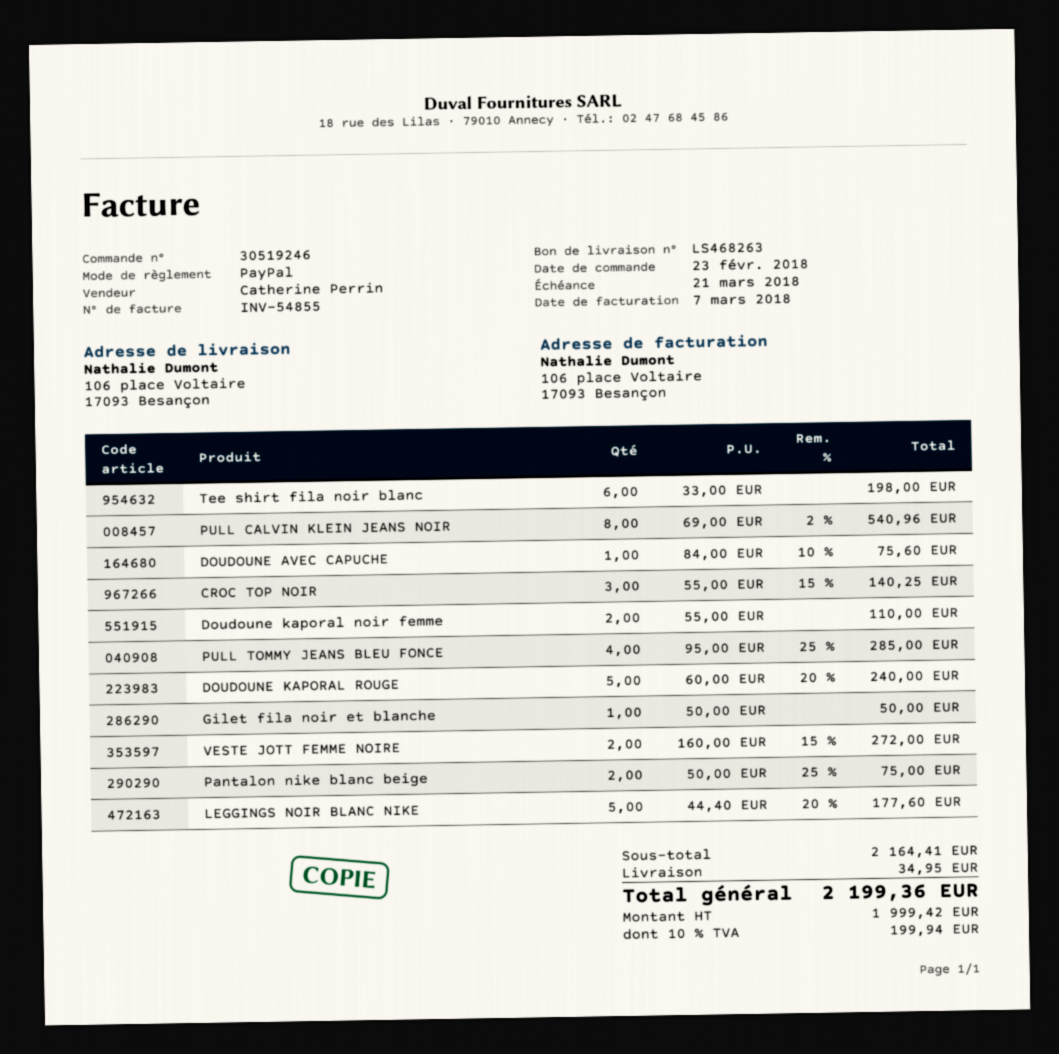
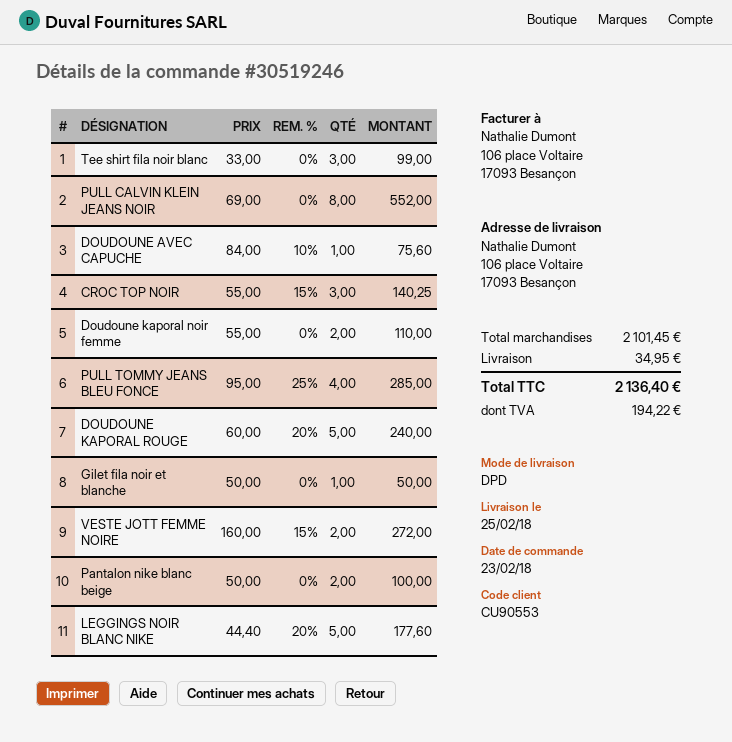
Tee shirt fila noir blanc: 6 x 33.00 = 198.00 -> 3 x 33.00 = 99.00
PULL CALVIN KLEIN JEANS NOIR: 8 x 69.00 - 2% = 540.96 -> 8 x 69.00 = 552.00
Pantalon nike blanc beige: 2 x 50.00 - 25% = 75.00 -> 2 x 50.00 = 100.00
subtotal: 2164.41 -> 2101.45
tax: 199.94 -> 194.22
total: 2199.36 -> 2136.40

